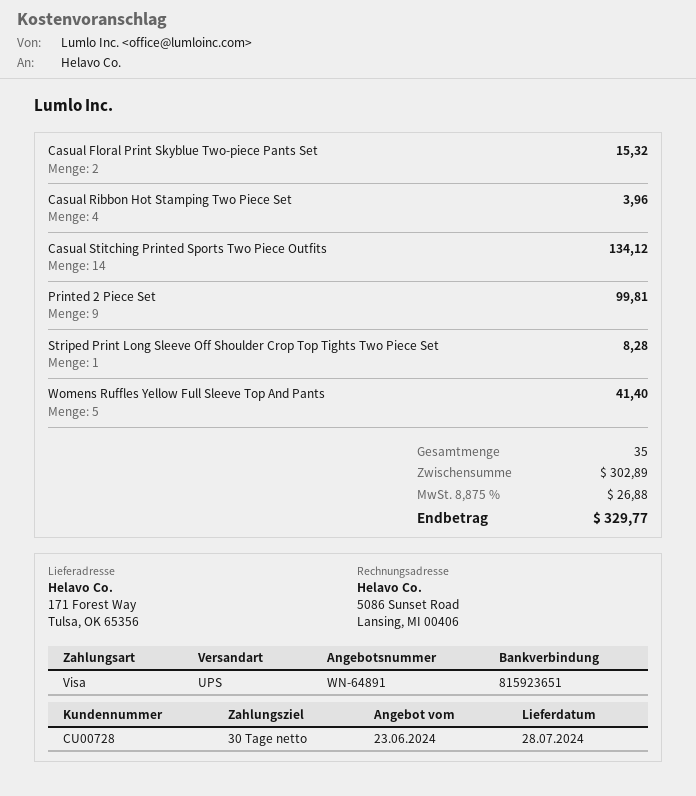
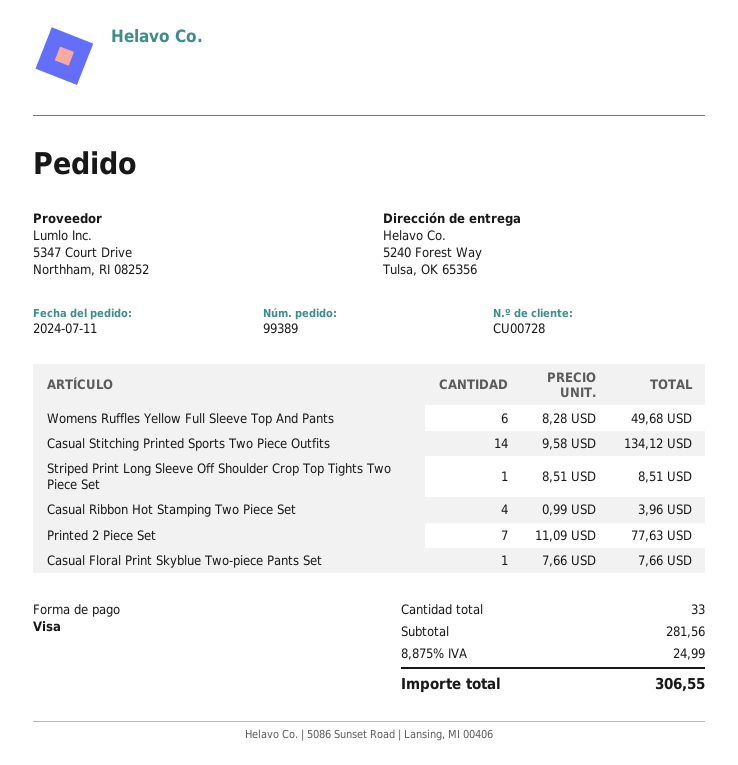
ship to: 171 Forest Way, Tulsa, OK 65356 -> 5240 Forest Way, Tulsa, OK 65356
Casual Floral Print Skyblue Two-piece Pants Set: 2 for 15.32 -> 1 for 7.66
Printed 2 Piece Set: 9 for 99.81 -> 7 for 77.63
Striped Print Long Sleeve Off Shoulder Crop Top Tights Two Piece Set: 1 for 8.28 -> 1 for 8.51
Womens Ruffles Yellow Full Sleeve Top And Pants: 5 for 41.40 -> 6 for 49.68
total quantity: 35 -> 33
subtotal: 302.89 -> 281.56
tax: 8.875% = 26.88 -> 8.875% = 24.99
total: 329.77 -> 306.55

